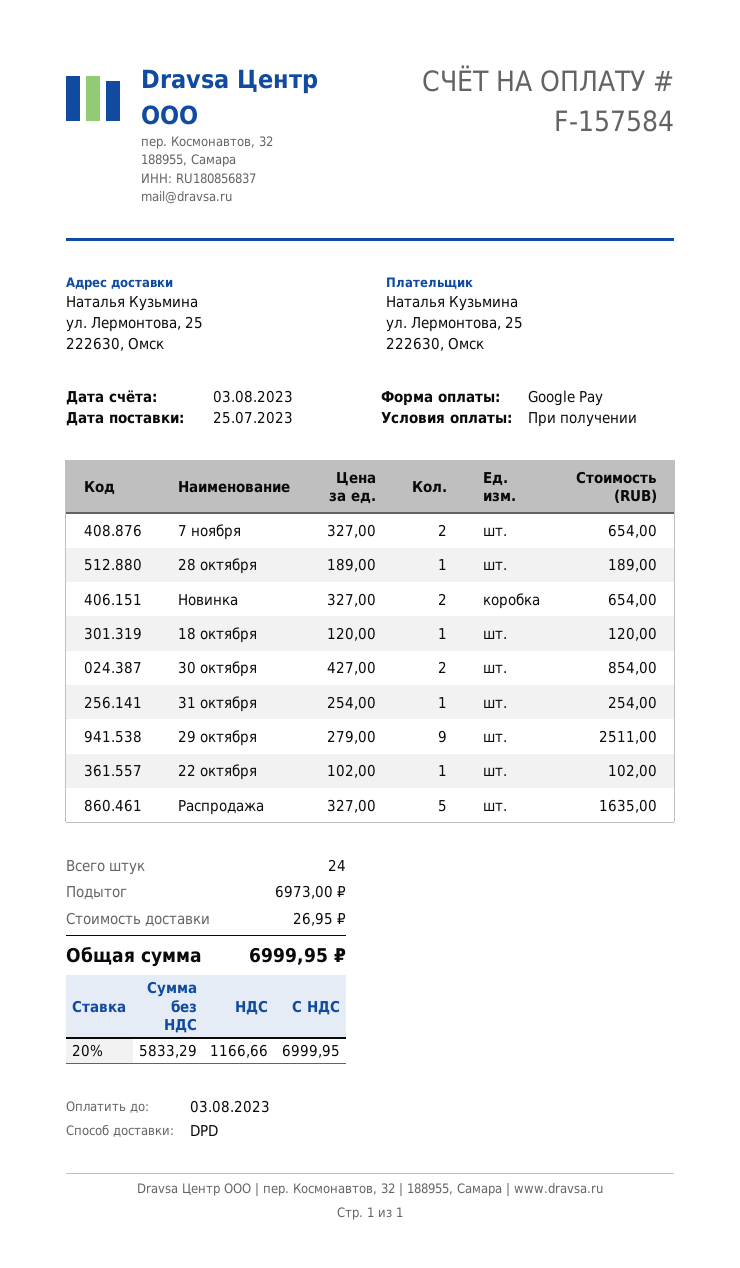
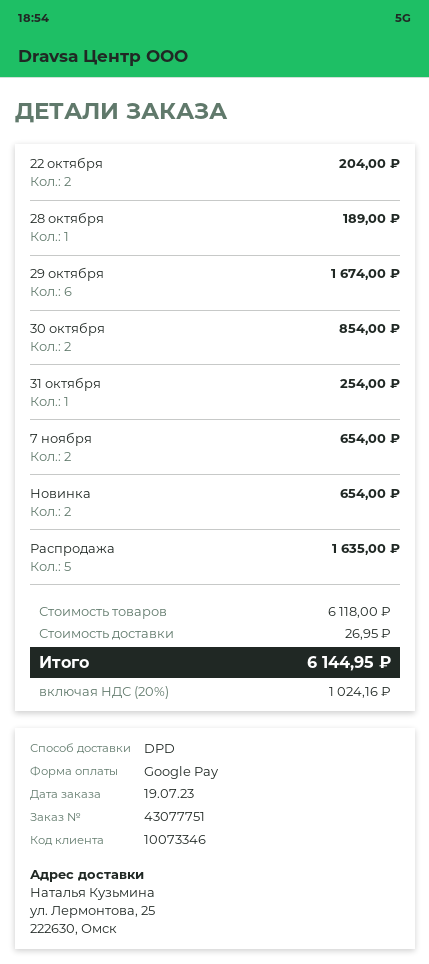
18 октября: 1 for 120.00 -> none
29 октября: 9 for 2511.00 -> 6 for 1674.00
22 октября: 1 for 102.00 -> 2 for 204.00
subtotal: 6973.00 -> 6118.00
tax: 20% = 1166.66 -> 20% = 1024.16
total: 6999.95 -> 6144.95

